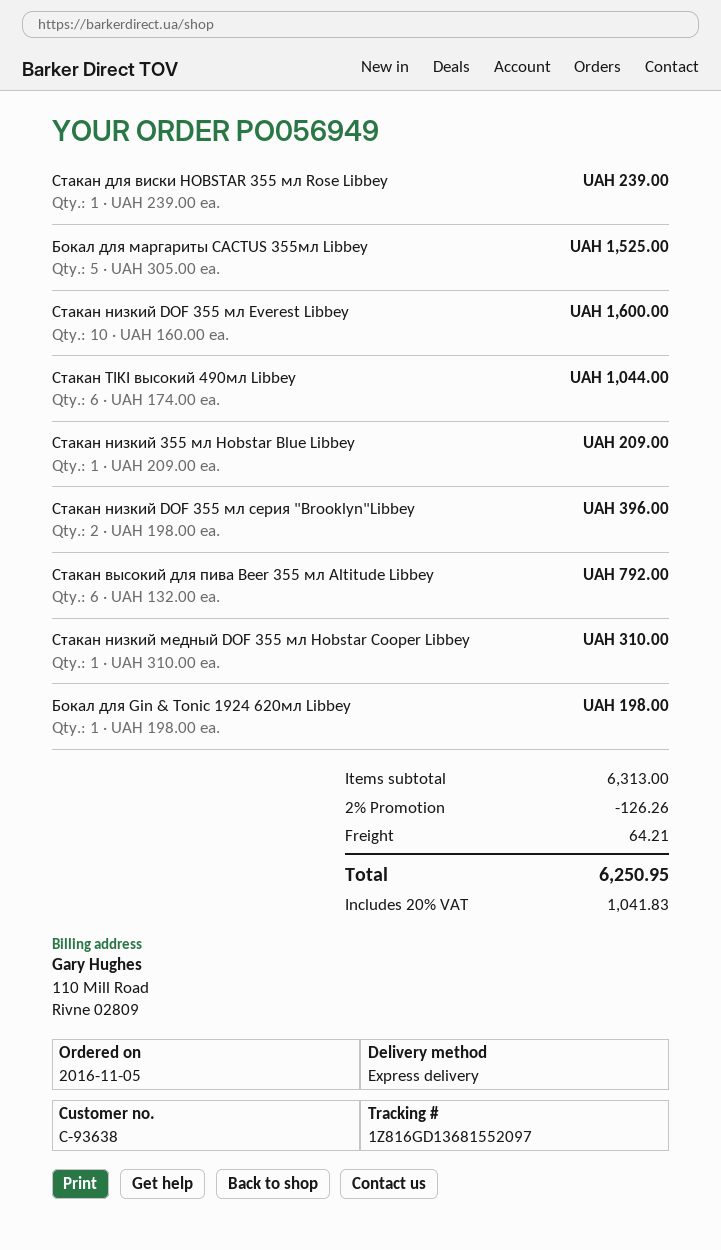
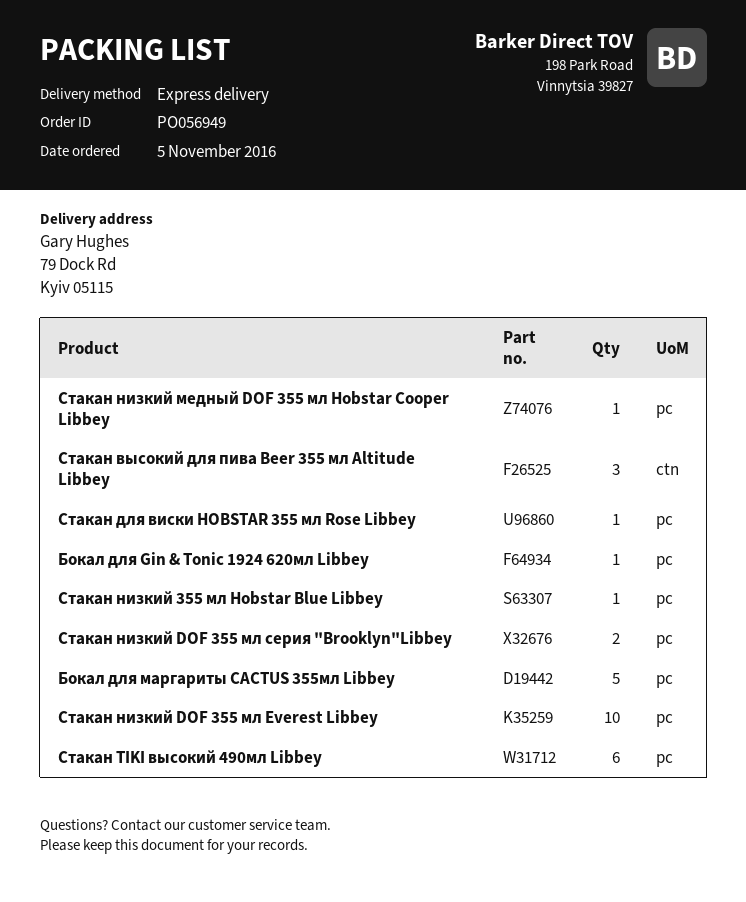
Стакан высокий для пива Beer 355 мл Altitude Libbey: 6 -> 3

